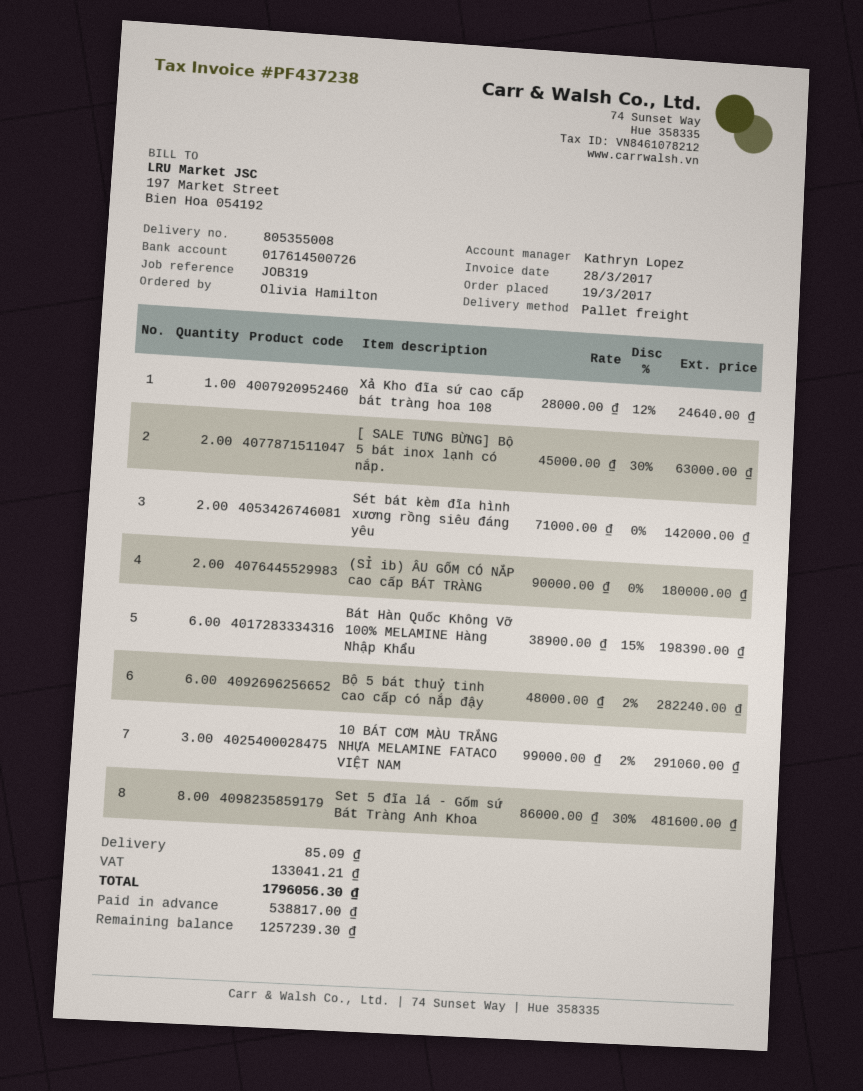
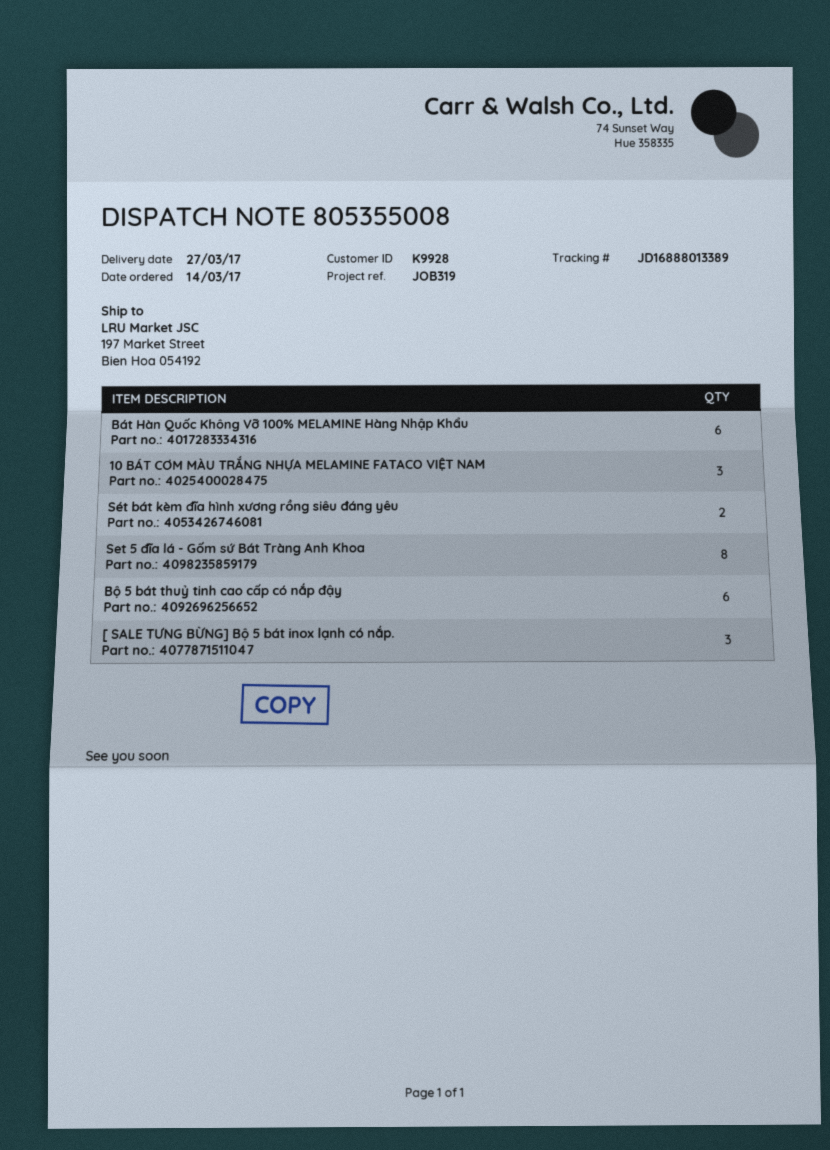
order date: 2017-03-19 -> 2017-03-14
Xả Kho đĩa sứ cao cấp bát tràng hoa 108: 1 -> none
[ SALE TƯNG BỪNG] Bộ 5 bát inox lạnh có nắp.: 2 -> 3
(SỈ ib) ÂU GỐM CÓ NẮP cao cấp BÁT TRÀNG: 2 -> none

